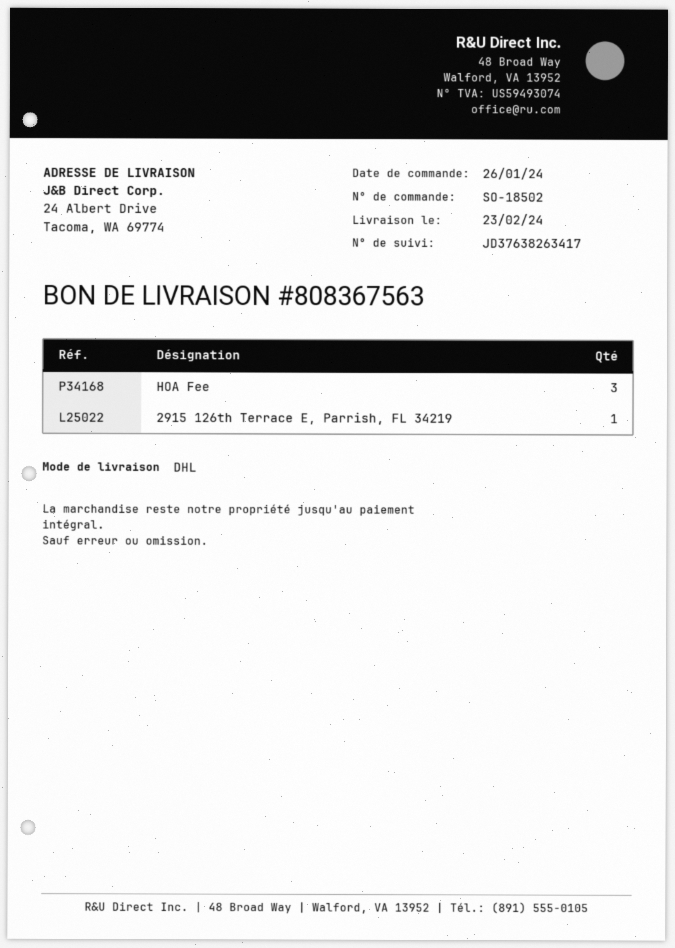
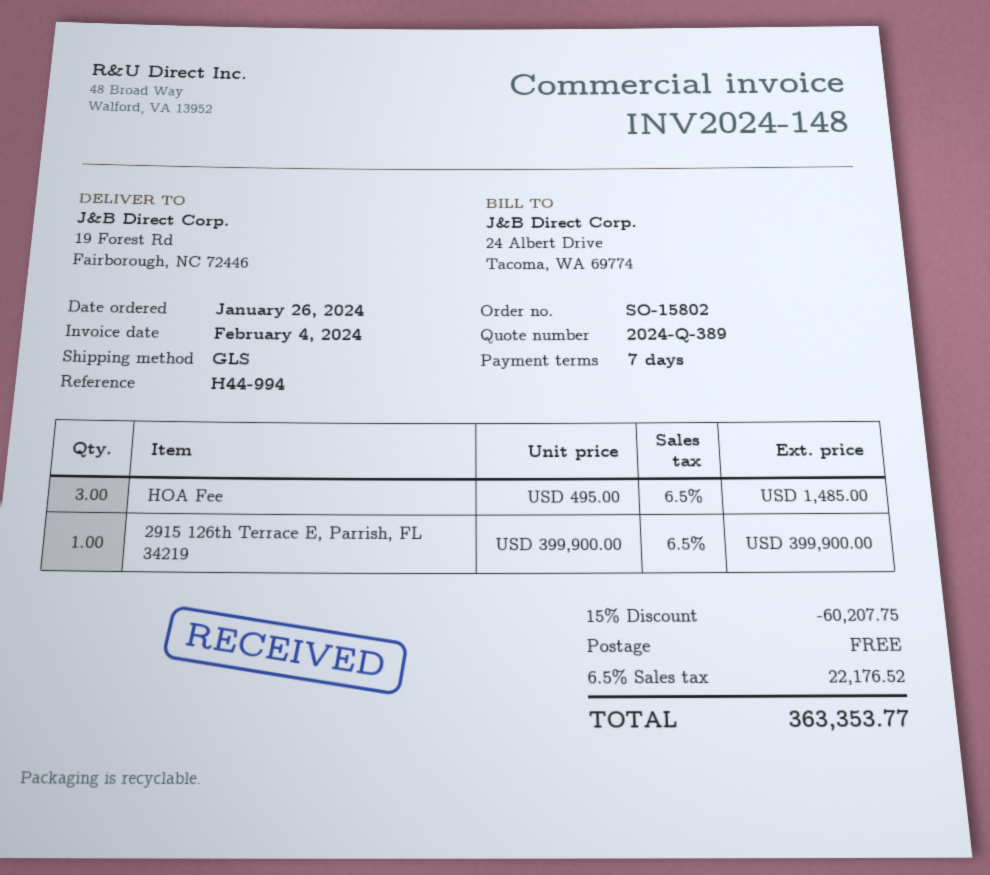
order number: SO-18502 -> SO-15802
shipping method: DHL -> GLS
ship to: 24 Albert Drive, Tacoma, WA 69774 -> 19 Forest Rd, Fairborough, NC 72446

